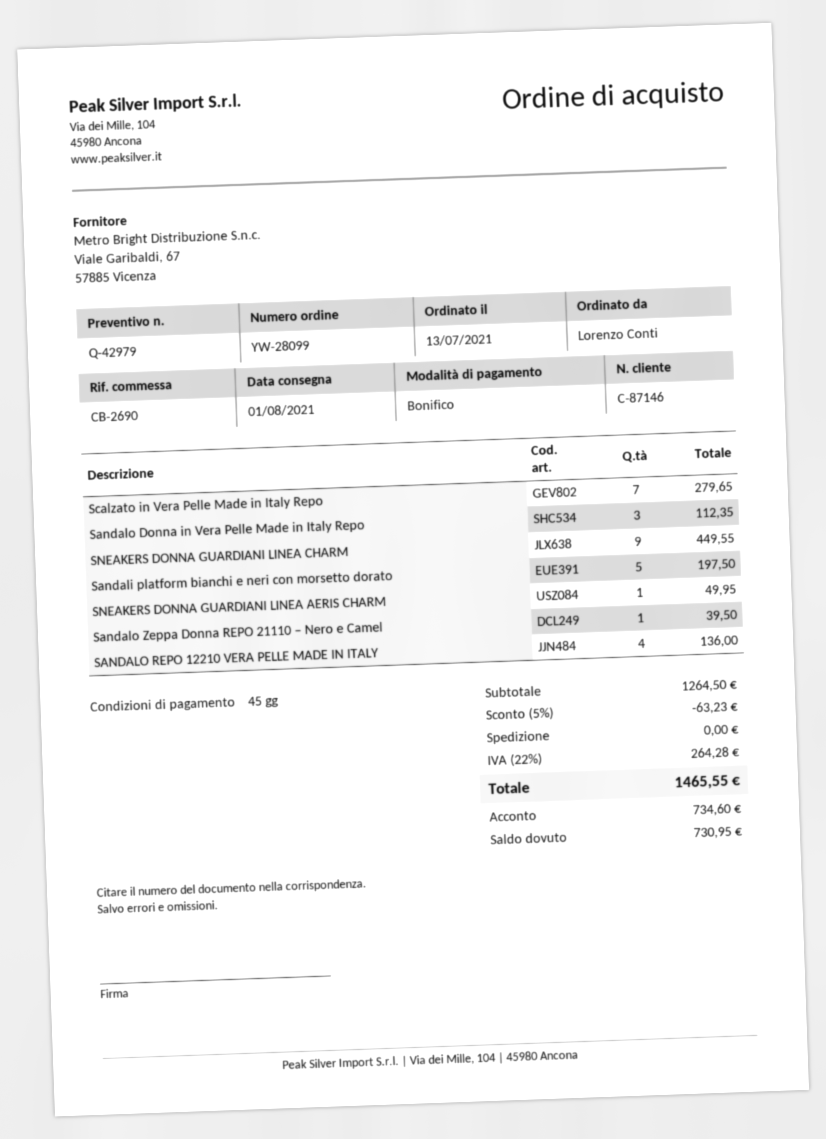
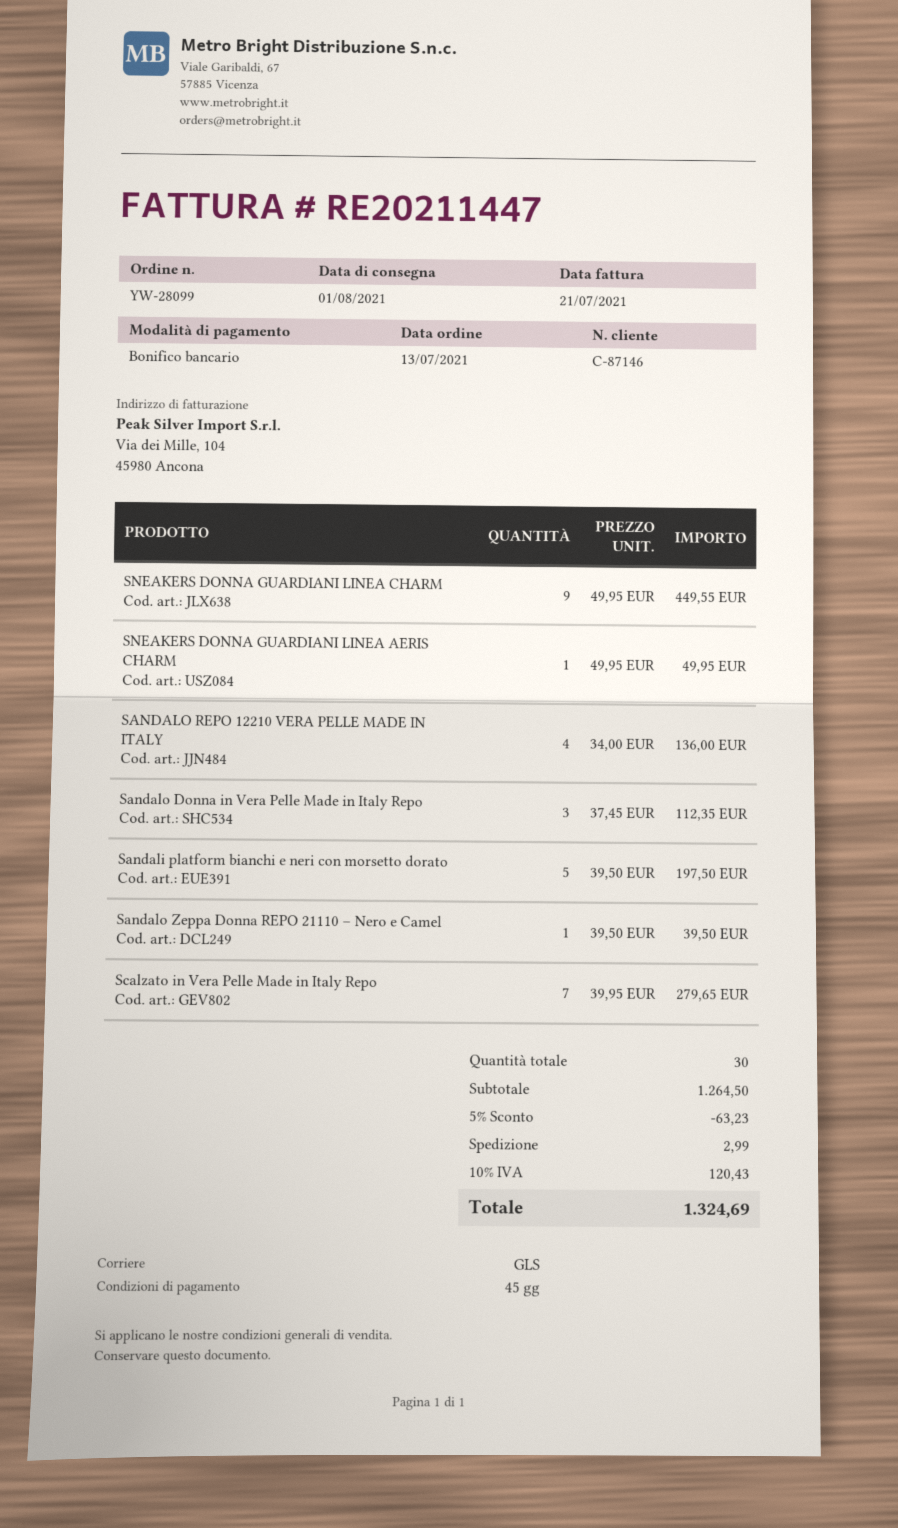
shipping: 0.00 -> 2.99
tax: 22% = 264.28 -> 10% = 120.43
total: 1465.55 -> 1324.69

